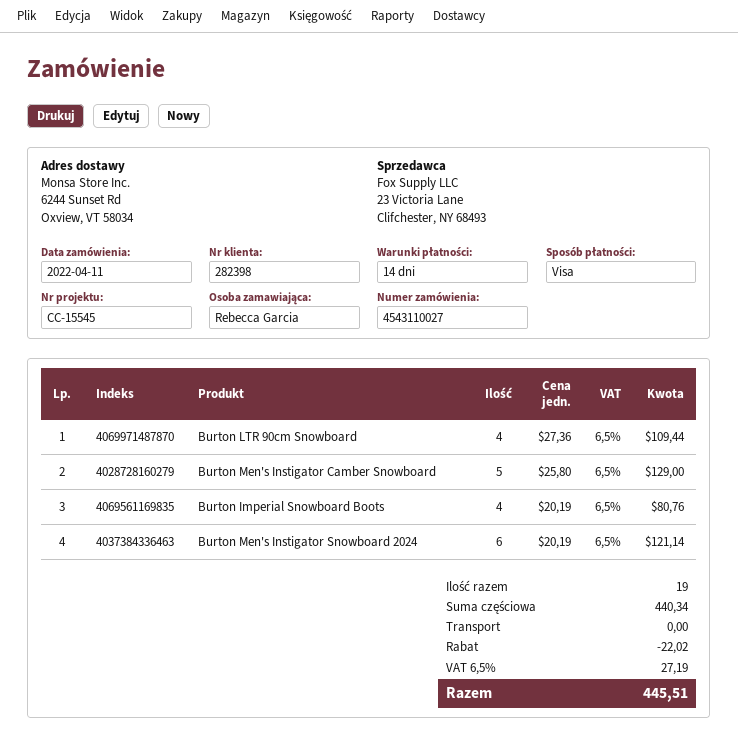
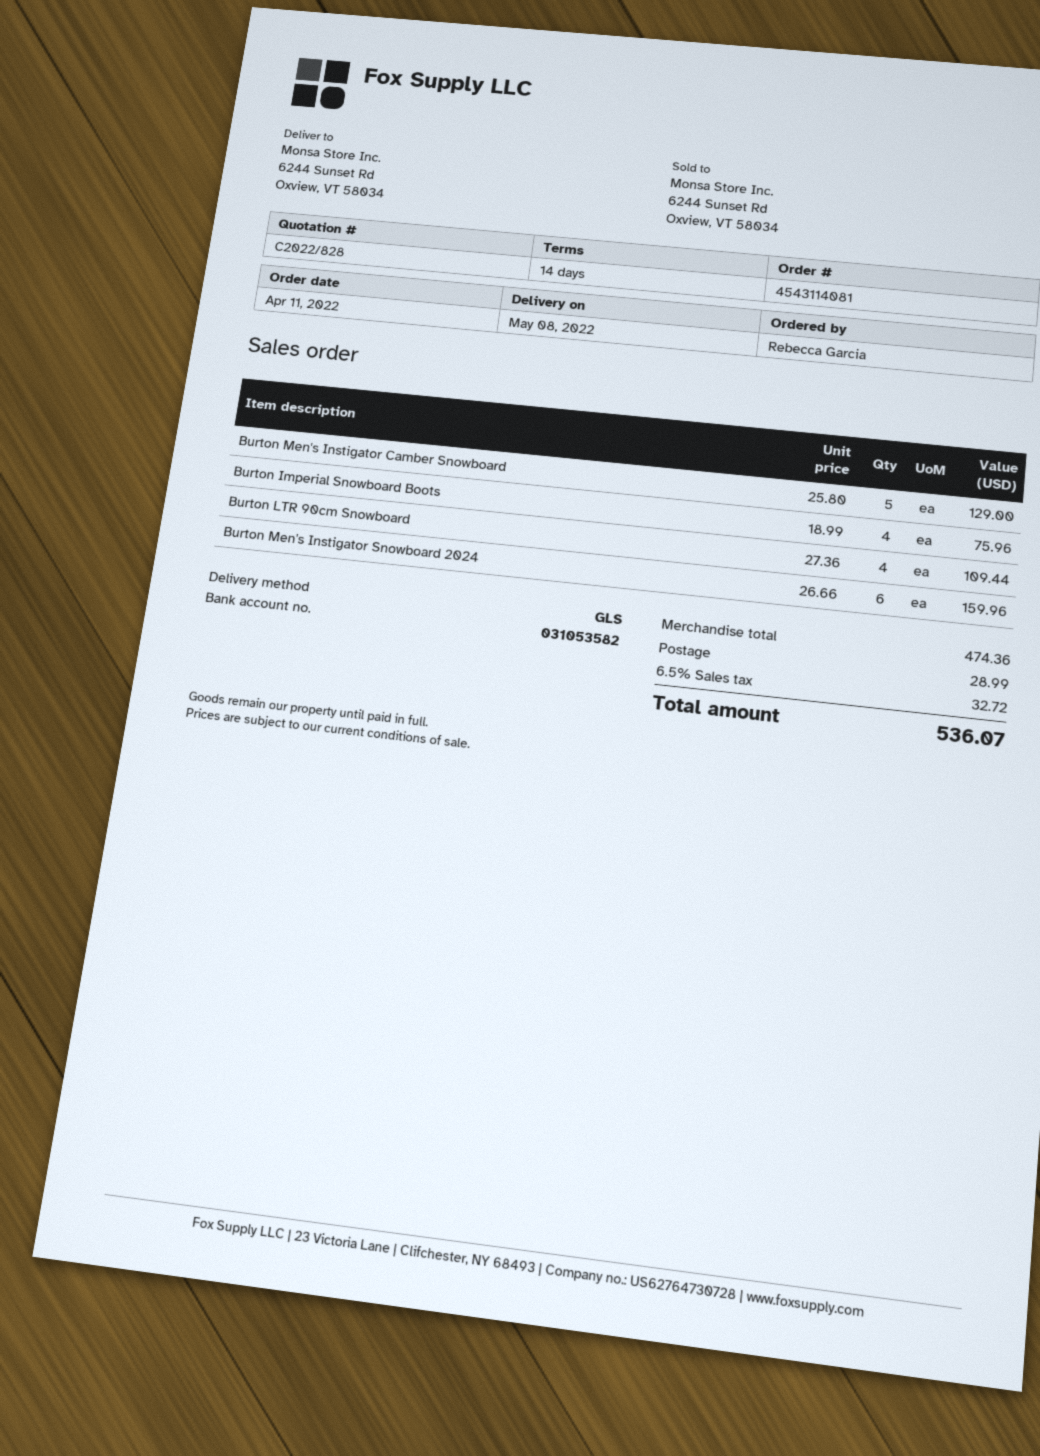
order number: 4543110027 -> 4543114081
Burton Imperial Snowboard Boots: 4 x 20.19 = 80.76 -> 4 x 18.99 = 75.96
Burton Men's Instigator Snowboard 2024: 6 x 20.19 = 121.14 -> 6 x 26.66 = 159.96
subtotal: 440.34 -> 474.36
discount: 22.02 -> none
shipping: 0.00 -> 28.99
tax: 6.5% = 27.19 -> 6.5% = 32.72
total: 445.51 -> 536.07

